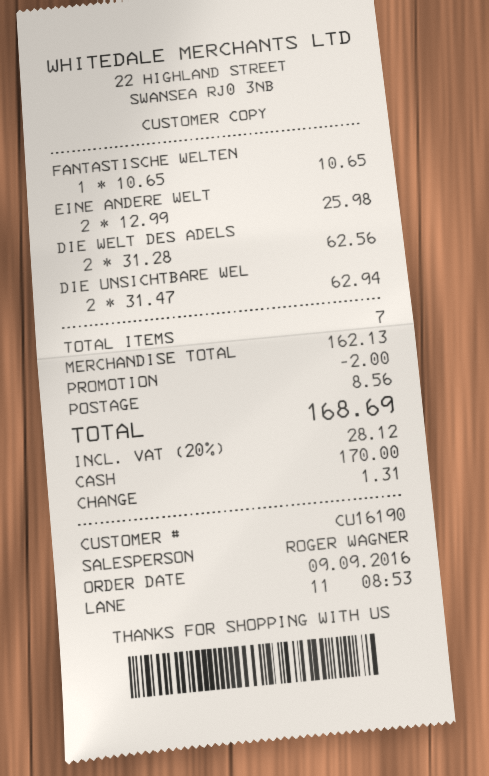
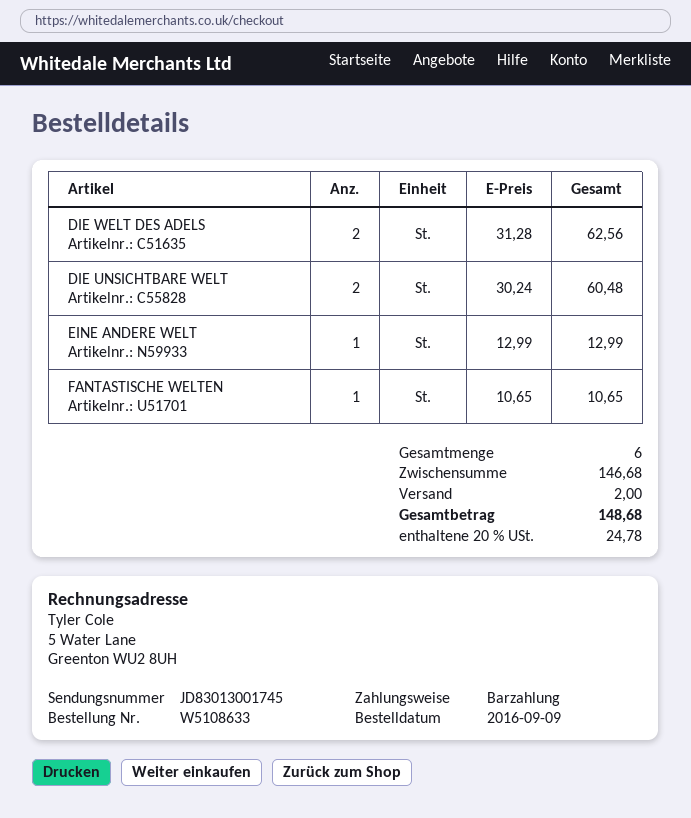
EINE ANDERE WELT: 2 x 12.99 = 25.98 -> 1 x 12.99 = 12.99
DIE UNSICHTBARE WEL: 2 x 31.47 = 62.94 -> 2 x 30.24 = 60.48
total quantity: 7 -> 6
subtotal: 162.13 -> 146.68
discount: 2.00 -> none
shipping: 8.56 -> 2.00
tax: 20% = 28.12 -> 20% = 24.78
total: 168.69 -> 148.68

